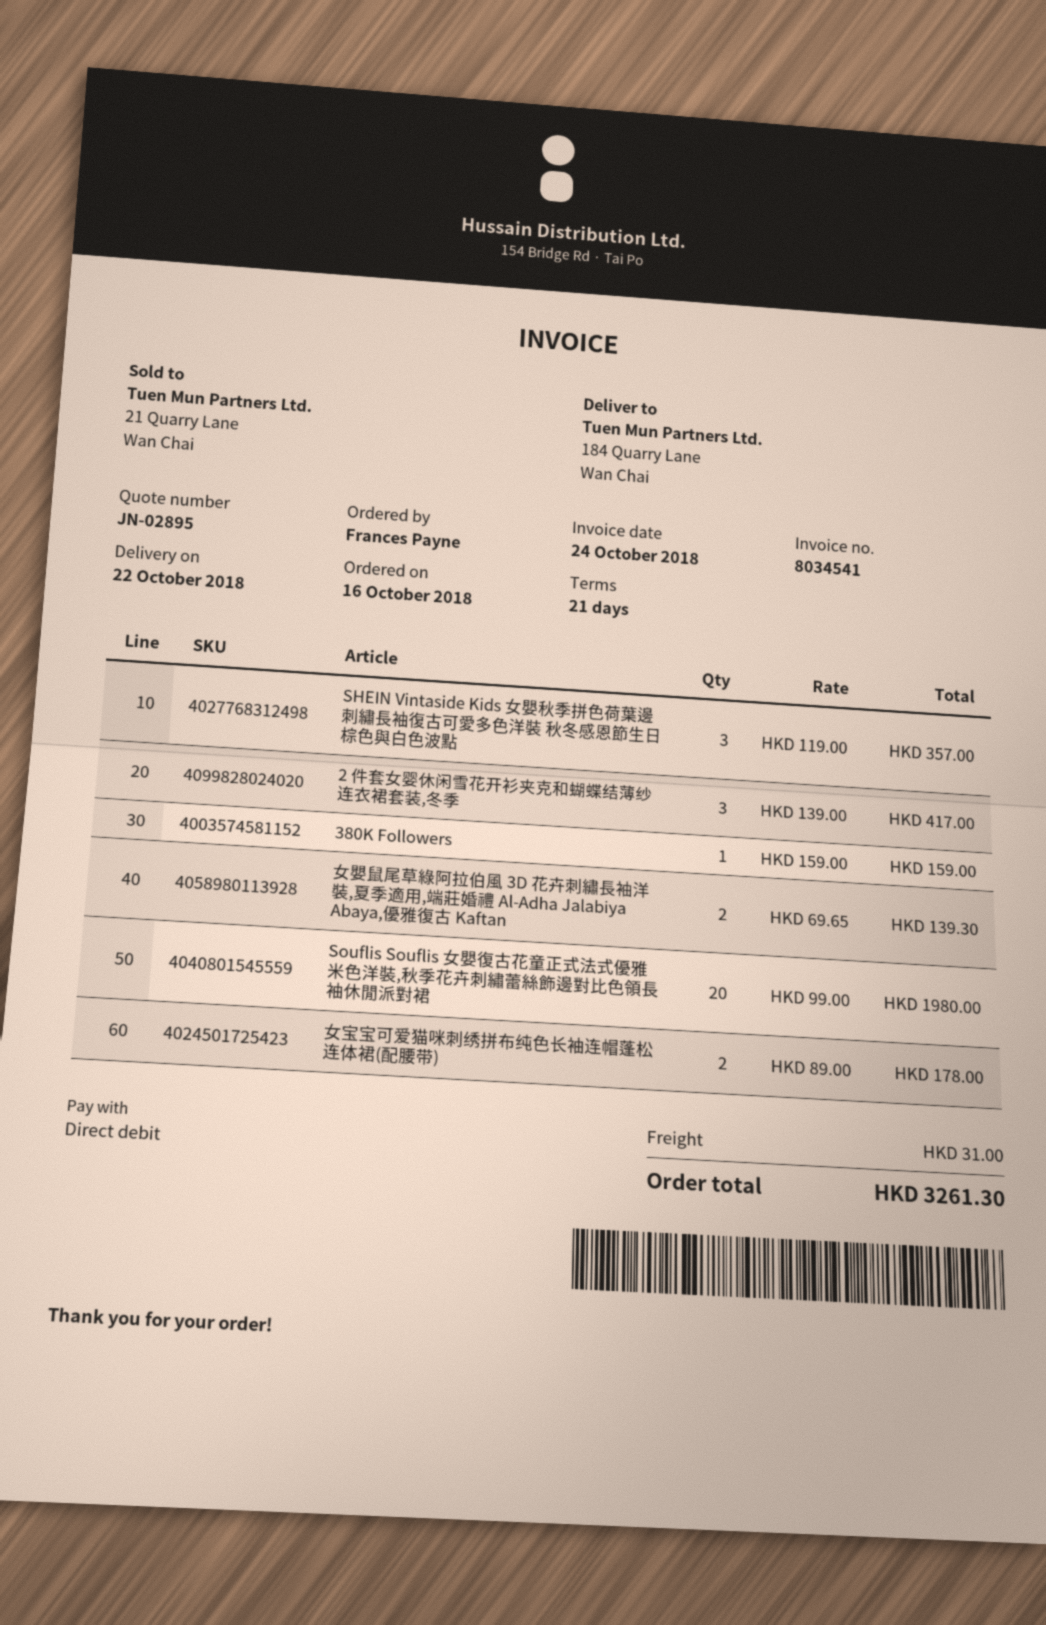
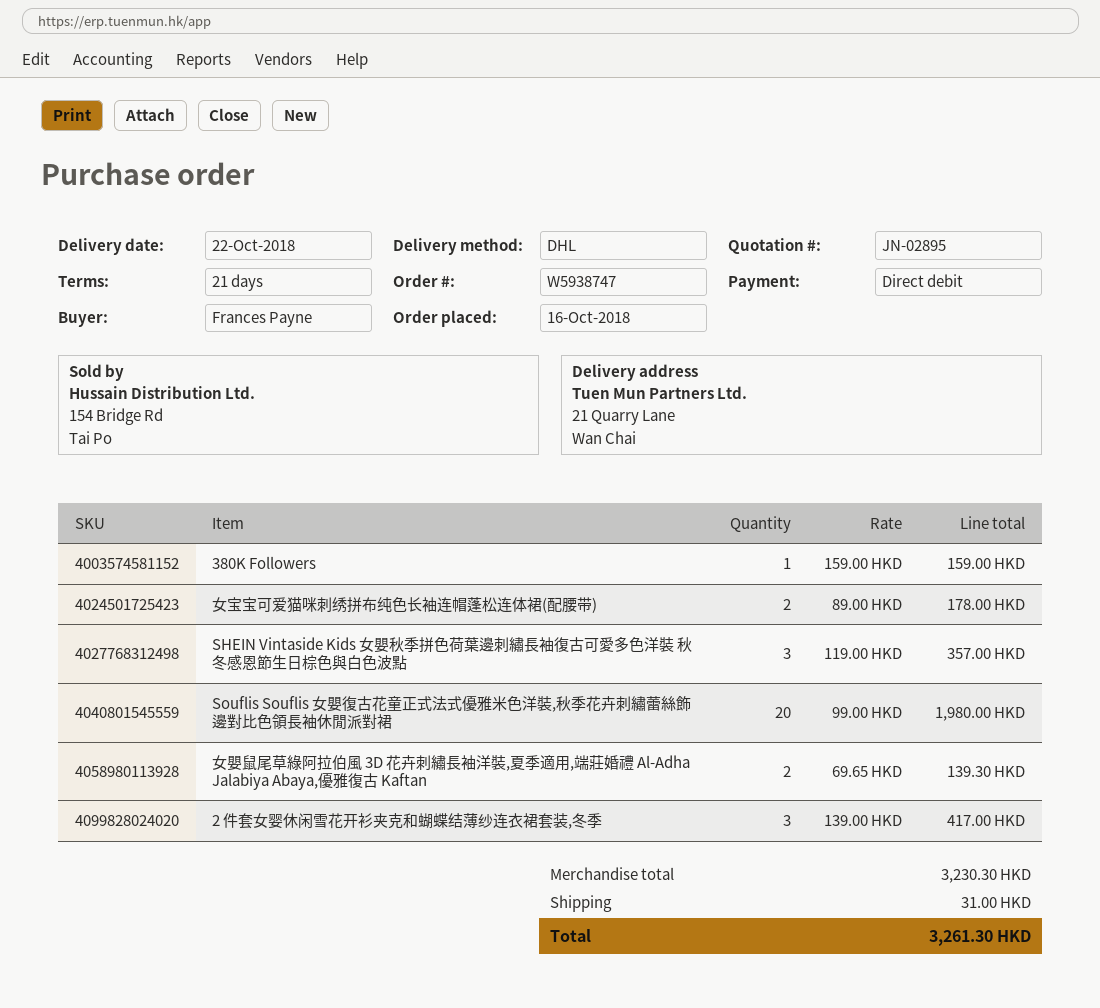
ship to: 184 Quarry Lane, Wan Chai -> 21 Quarry Lane, Wan Chai

